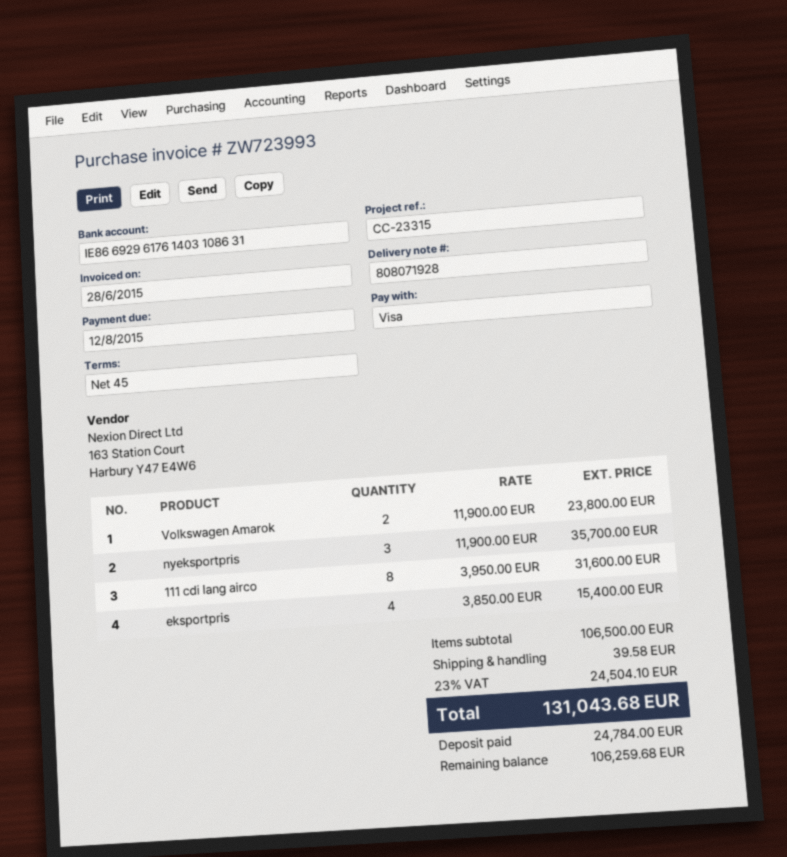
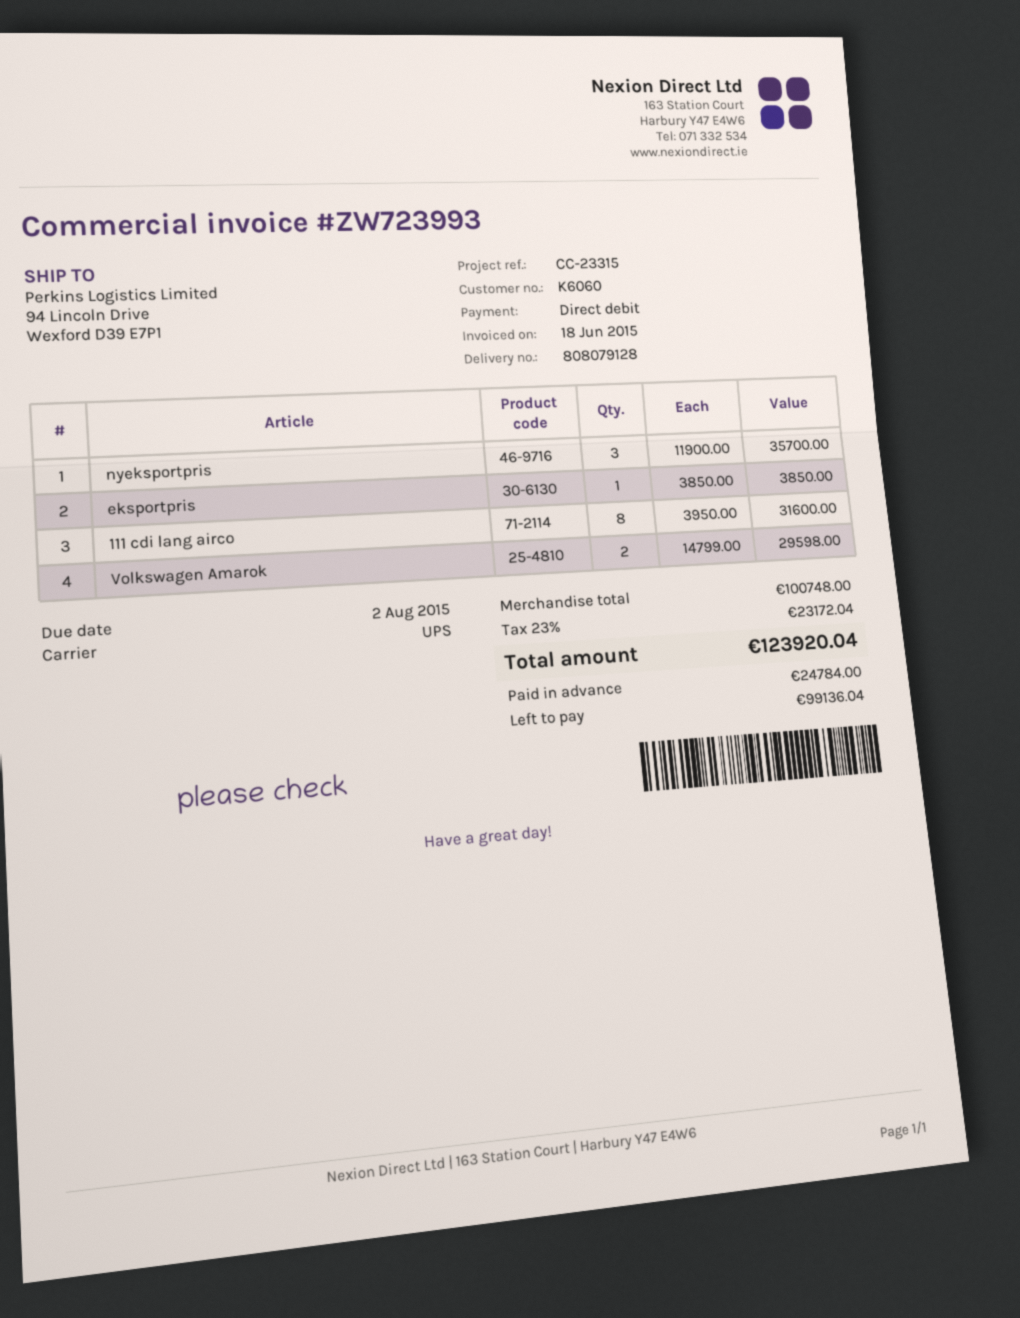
delivery note number: 808071928 -> 808079128
invoice date: 2015-06-28 -> 2015-06-18
due date: 2015-08-12 -> 2015-08-02
payment method: Visa -> direct debit
Volkswagen Amarok: 2 x 11900.00 = 23800.00 -> 2 x 14799.00 = 29598.00
eksportpris: 4 x 3850.00 = 15400.00 -> 1 x 3850.00 = 3850.00
subtotal: 106500.00 -> 100748.00
shipping: 39.58 -> none
tax: 23% = 24504.10 -> 23% = 23172.04
total: 131043.68 -> 123920.04
balance: 106259.68 -> 99136.04

